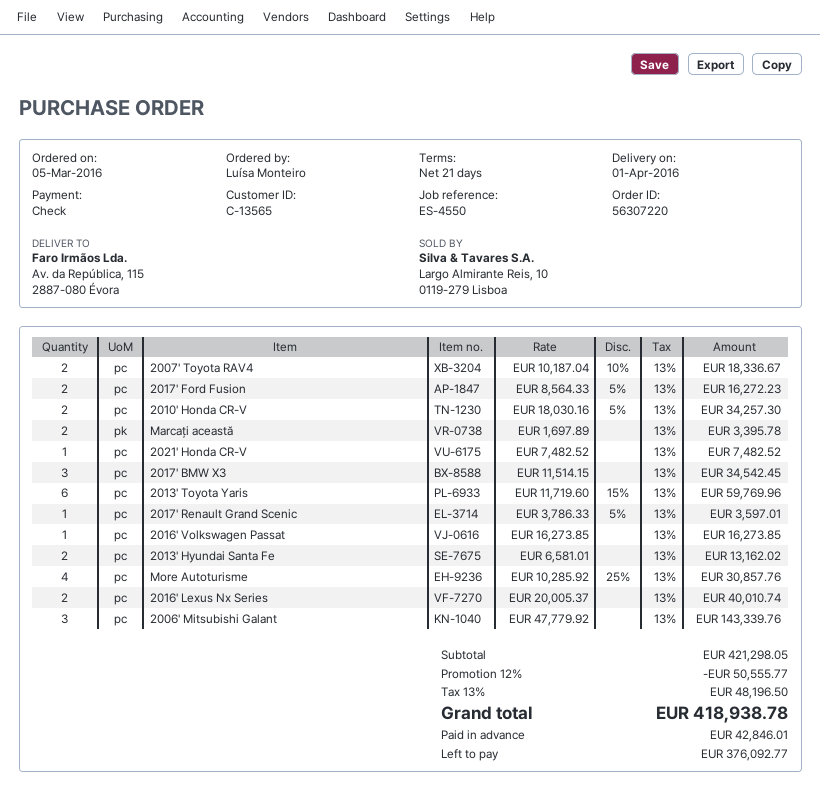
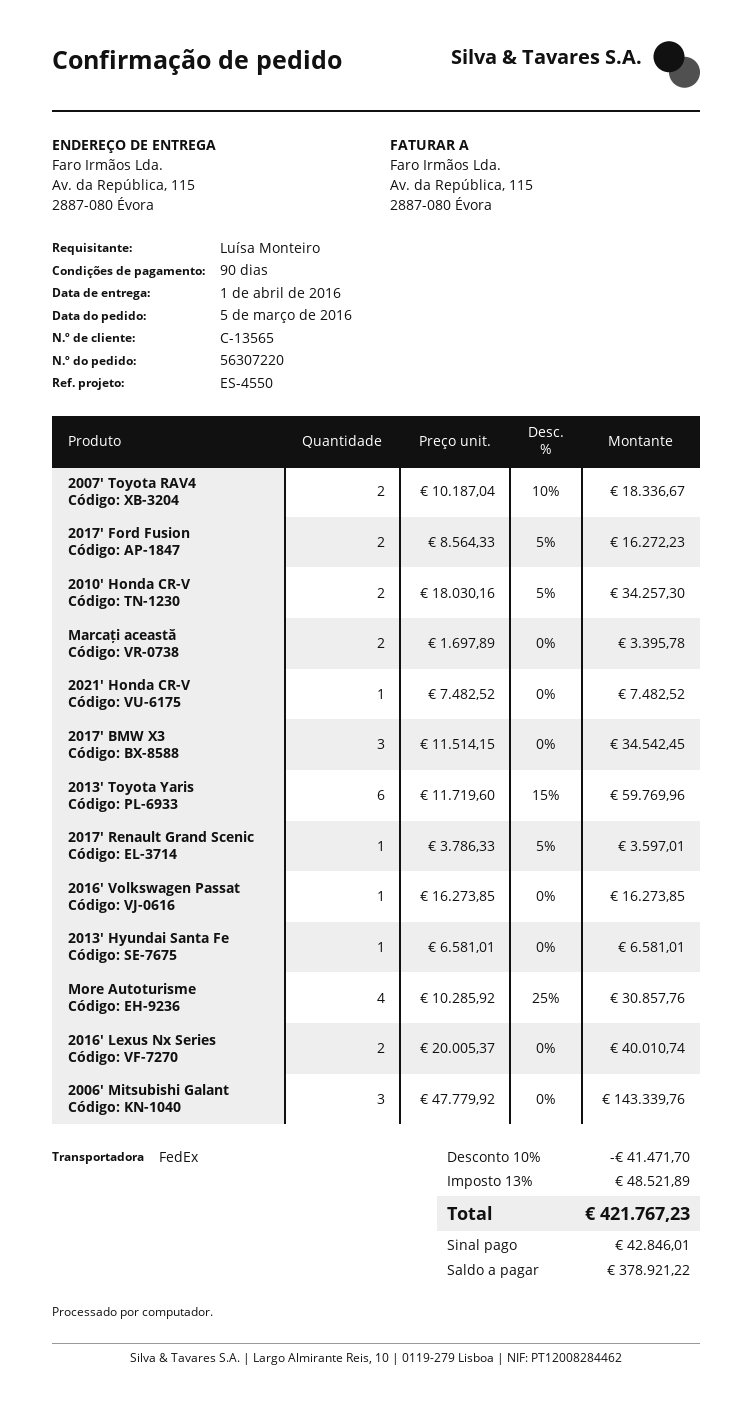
payment terms: 21 days -> 90 days
2013' Hyundai Santa Fe: 2 x 6581.01 = 13162.02 -> 1 x 6581.01 = 6581.01
discount: 12% = 50555.77 -> 10% = 41471.70
tax: 13% = 48196.50 -> 13% = 48521.89
total: 418938.78 -> 421767.23
balance: 376092.77 -> 378921.22

